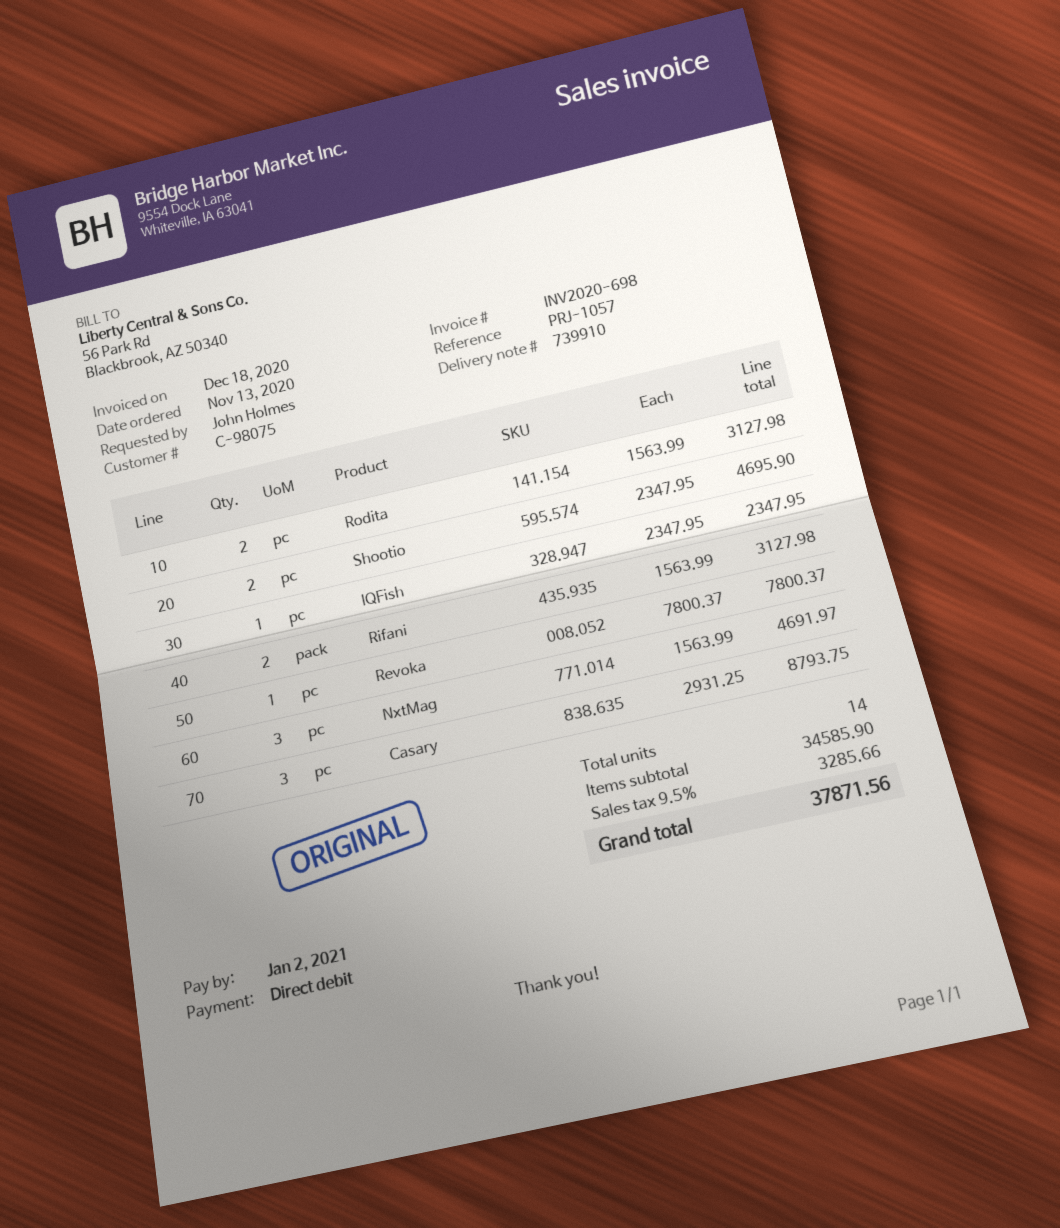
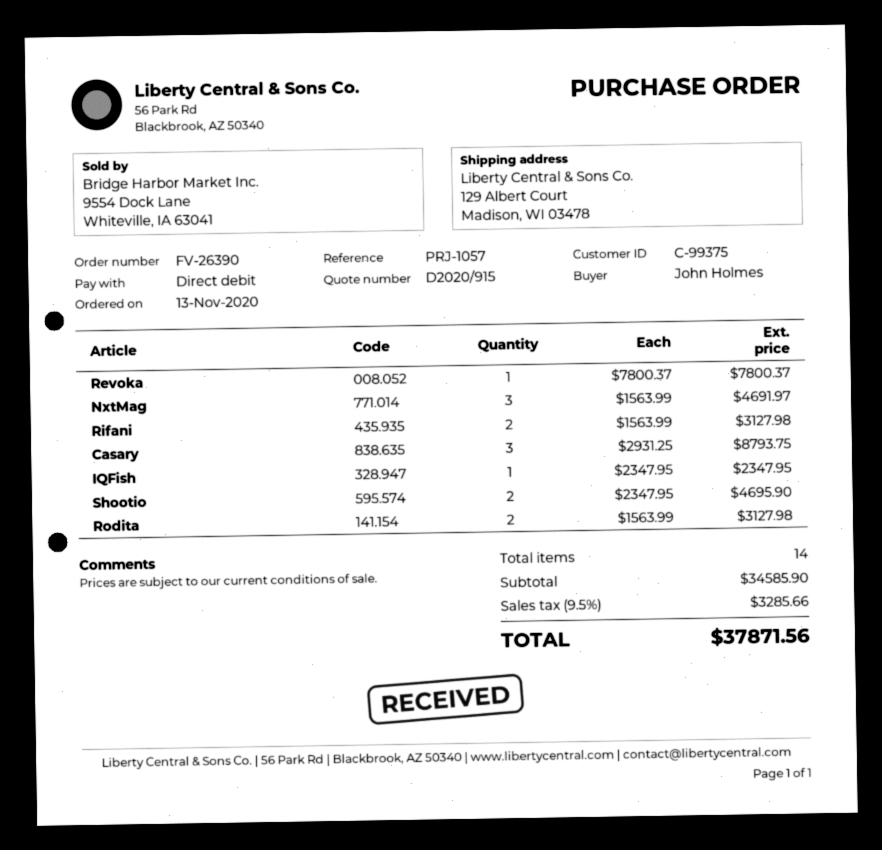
customer number: C-98075 -> C-99375

